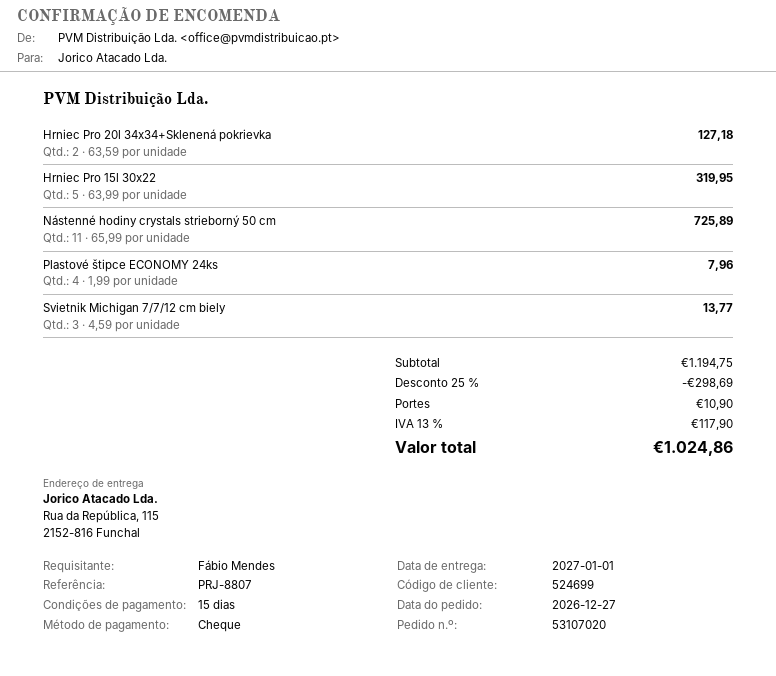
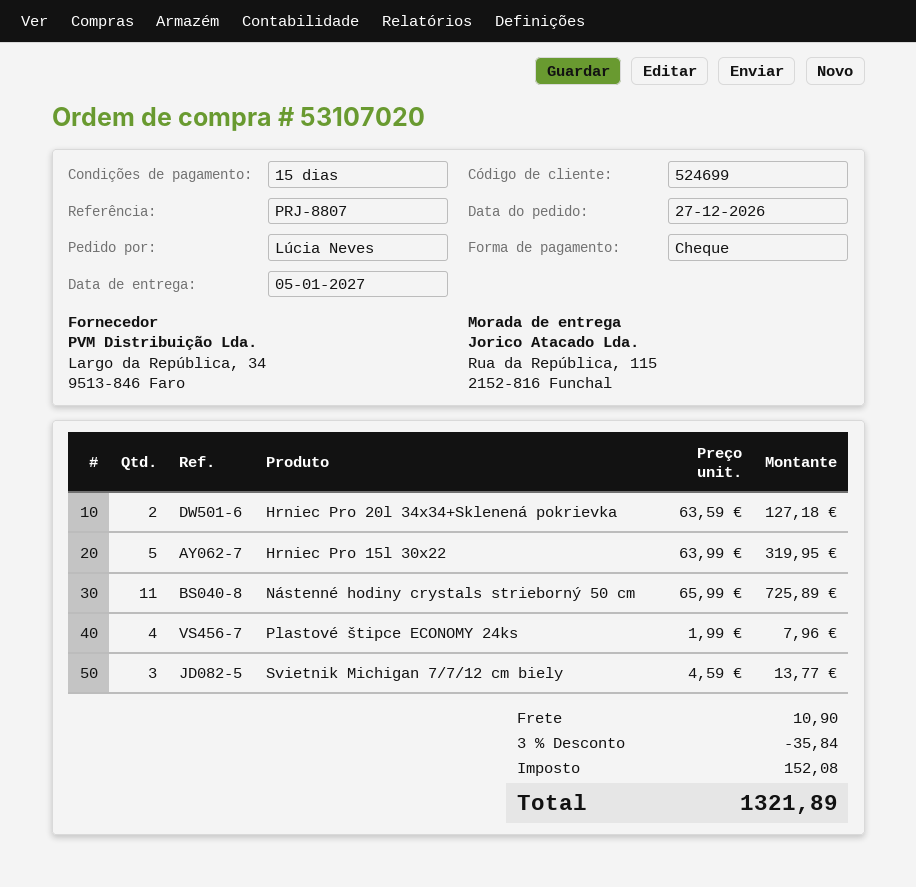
delivery date: 2027-01-01 -> 2027-01-05
ordered by: Fábio Mendes -> Lúcia Neves
discount: 25% = 298.69 -> 3% = 35.84
tax: 117.90 -> 152.08
total: 1024.86 -> 1321.89

